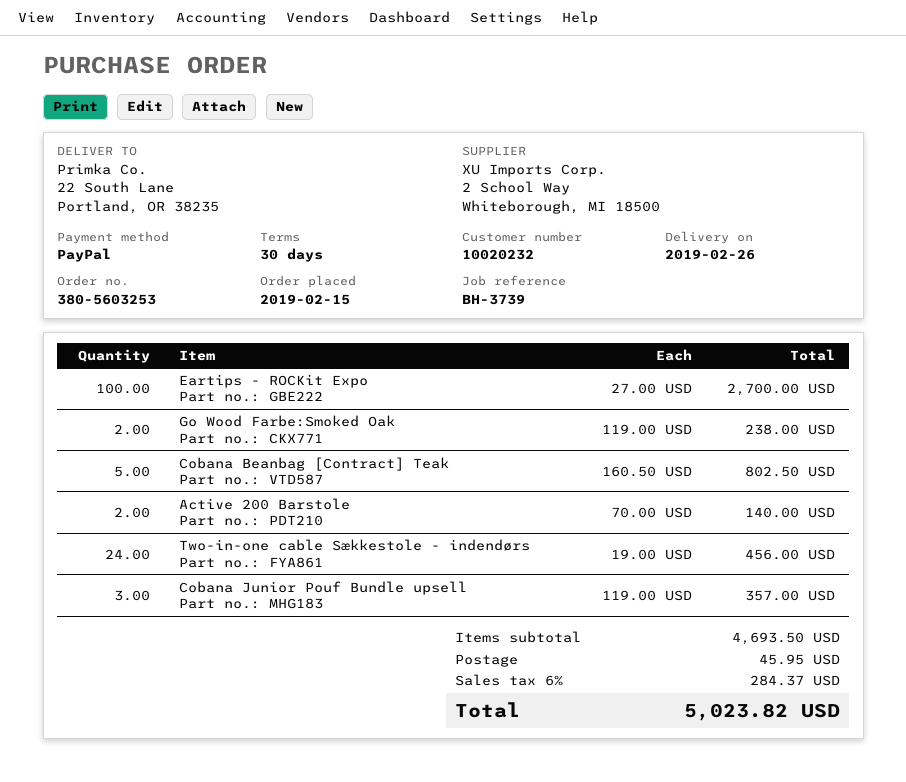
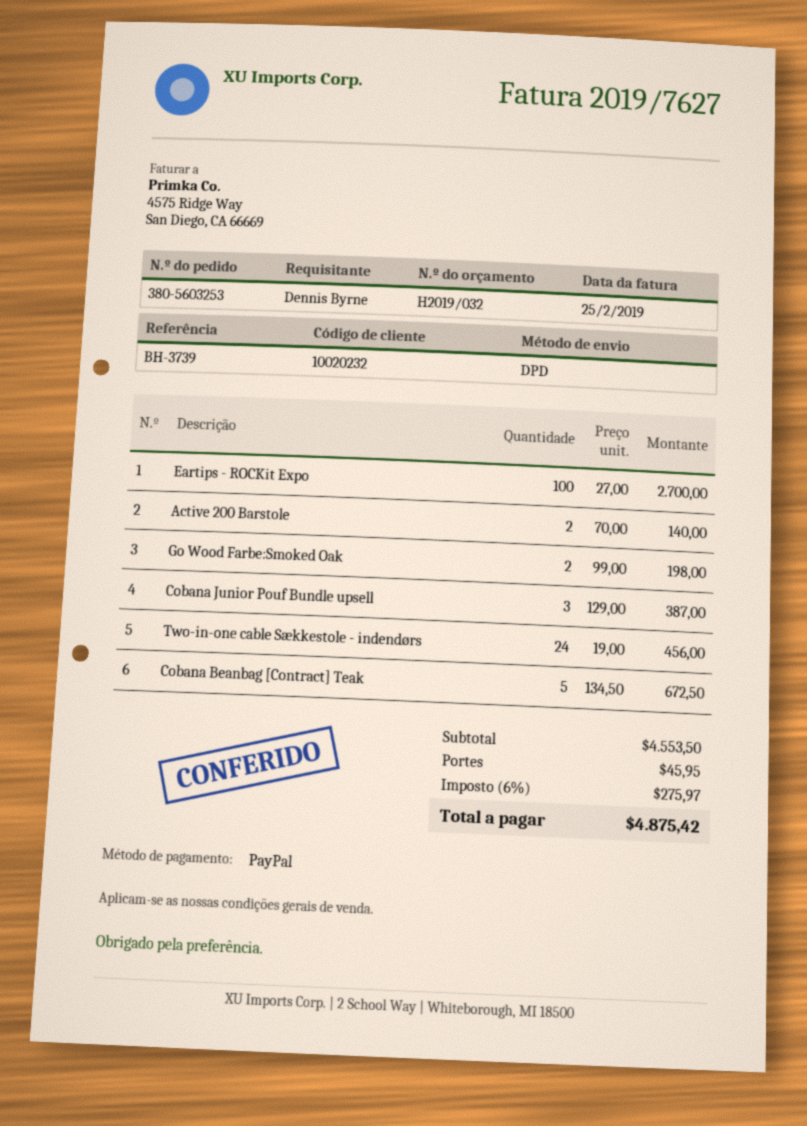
Go Wood Farbe:Smoked Oak: 2 x 119.00 = 238.00 -> 2 x 99.00 = 198.00
Cobana Beanbag [Contract] Teak: 5 x 160.50 = 802.50 -> 5 x 134.50 = 672.50
Cobana Junior Pouf Bundle upsell: 3 x 119.00 = 357.00 -> 3 x 129.00 = 387.00
subtotal: 4693.50 -> 4553.50
tax: 6% = 284.37 -> 6% = 275.97
total: 5023.82 -> 4875.42

